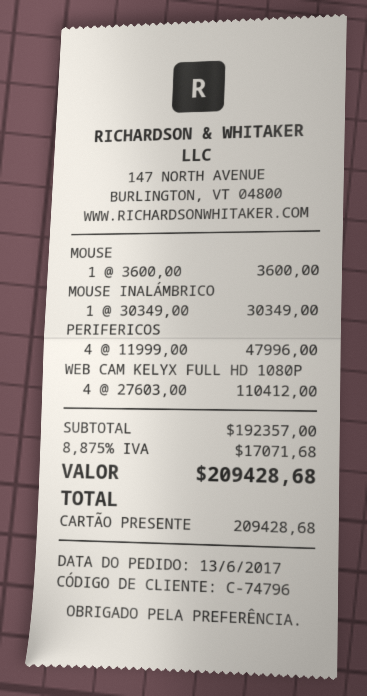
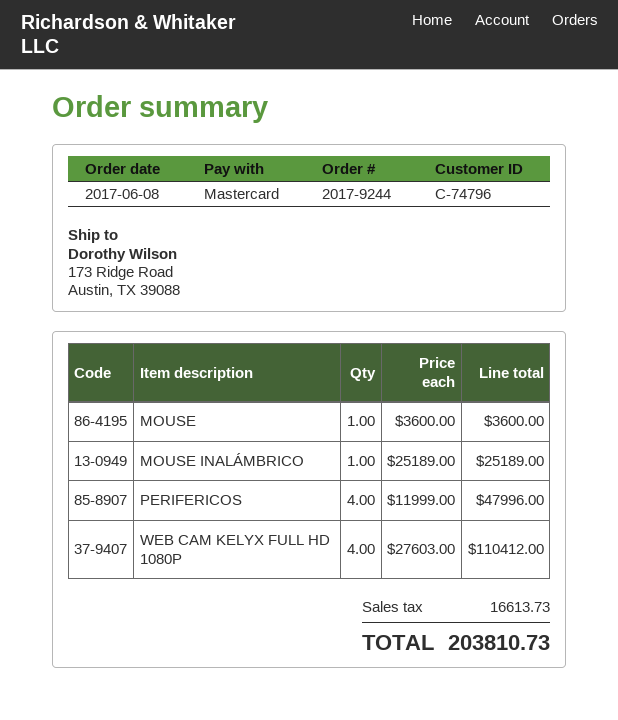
order date: 2017-06-13 -> 2017-06-08
payment method: gift card -> Mastercard
MOUSE INALÁMBRICO: 1 x 30349.00 = 30349.00 -> 1 x 25189.00 = 25189.00
tax: 17071.68 -> 16613.73
total: 209428.68 -> 203810.73

